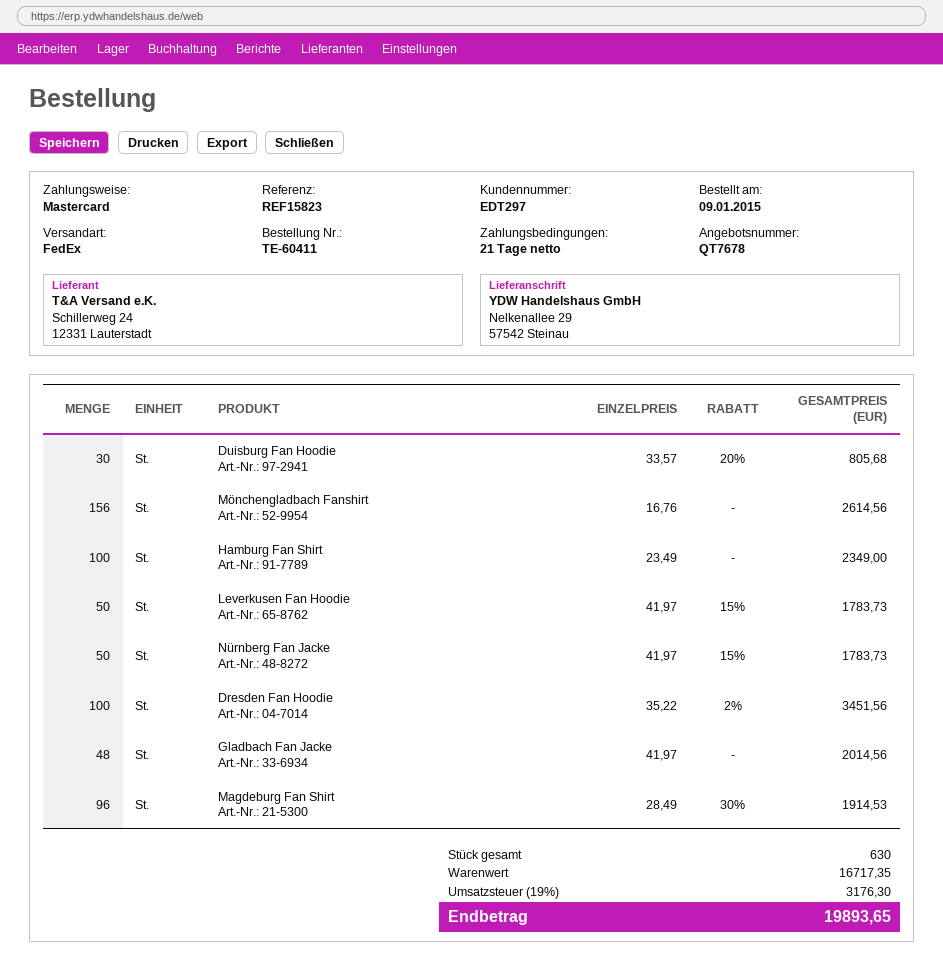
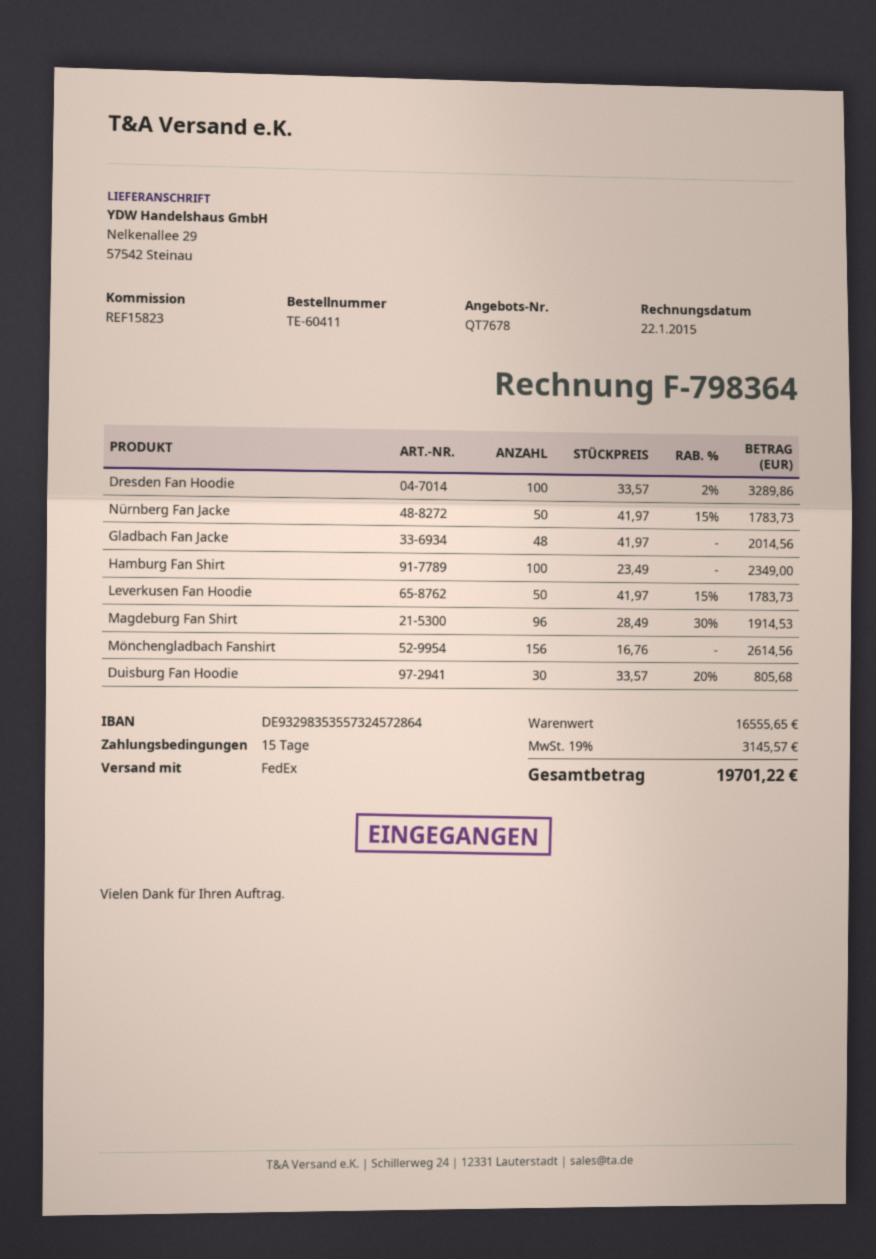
payment terms: 21 days -> 15 days
Dresden Fan Hoodie: 100 x 35.22 - 2% = 3451.56 -> 100 x 33.57 - 2% = 3289.86
subtotal: 16717.35 -> 16555.65
tax: 19% = 3176.30 -> 19% = 3145.57
total: 19893.65 -> 19701.22

